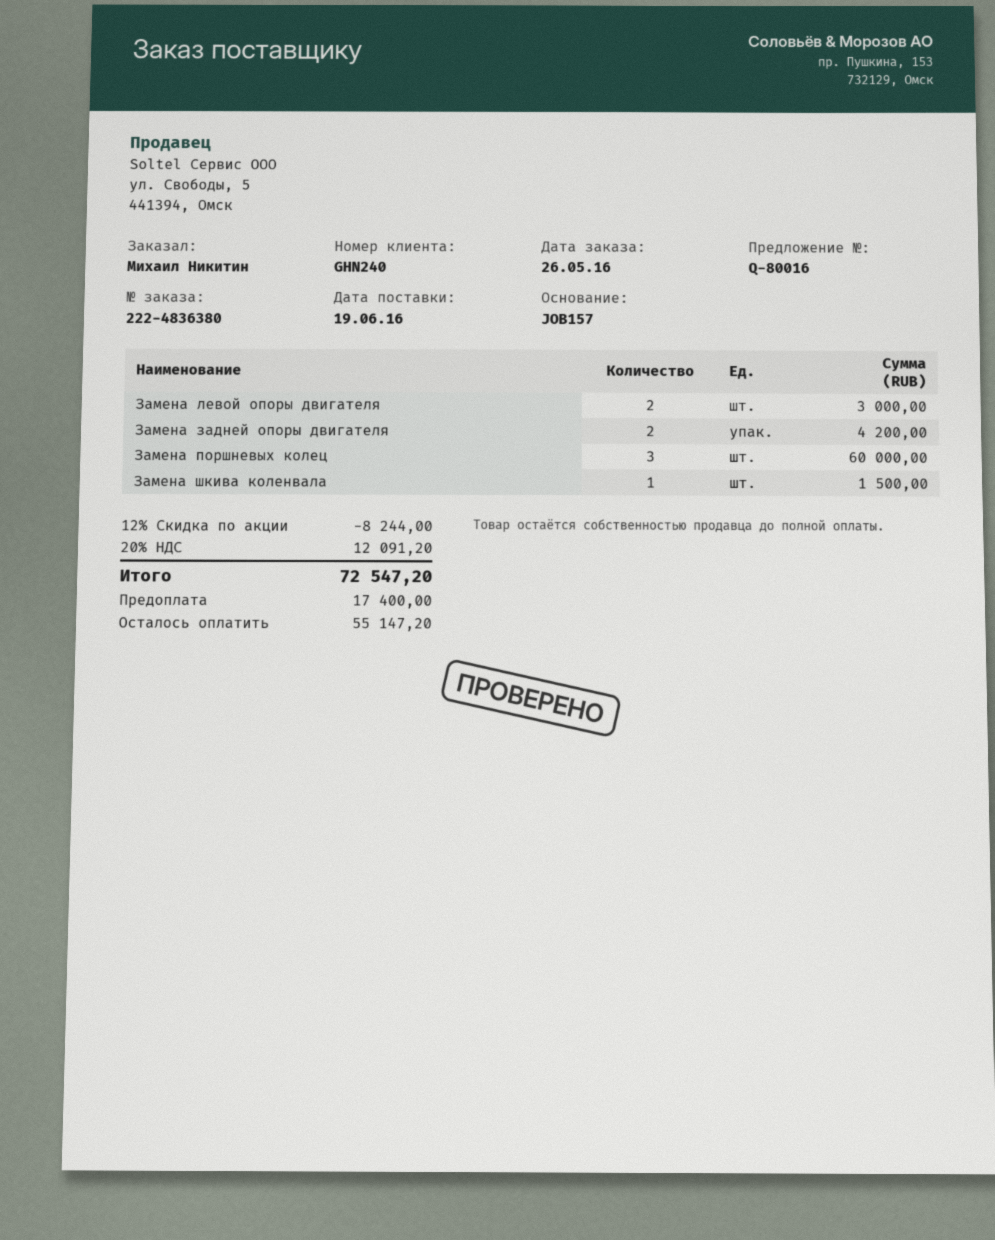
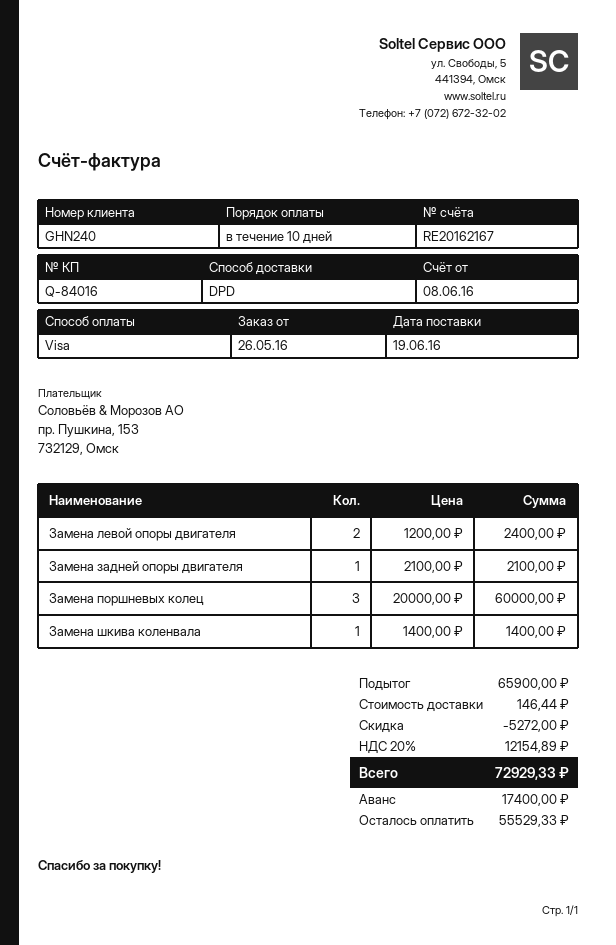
quote number: Q-80016 -> Q-84016
Замена левой опоры двигателя: 2 for 3000.00 -> 2 for 2400.00
Замена задней опоры двигателя: 2 for 4200.00 -> 1 for 2100.00
Замена шкива коленвала: 1 for 1500.00 -> 1 for 1400.00
discount: 8244.00 -> 5272.00
shipping: none -> 146.44
tax: 20% = 12091.20 -> 20% = 12154.89
total: 72547.20 -> 72929.33
balance: 55147.20 -> 55529.33

